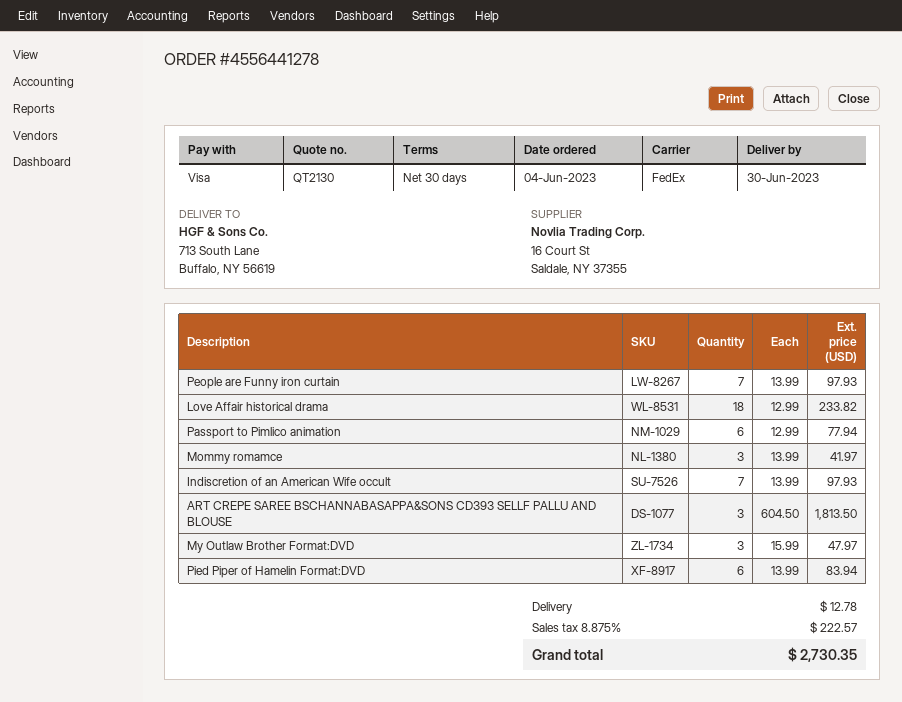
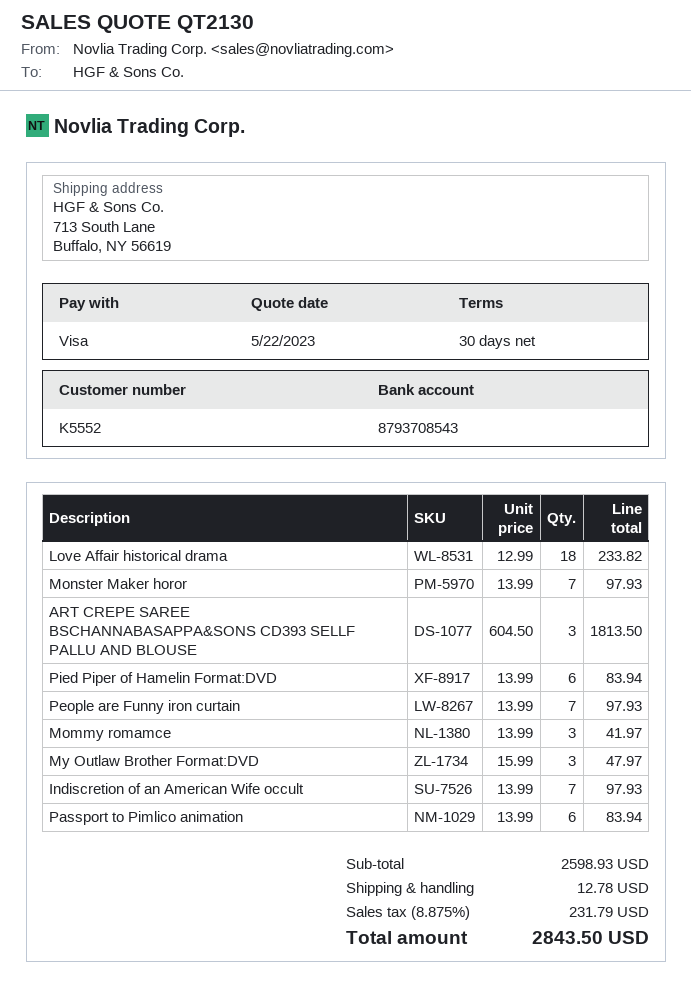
Passport to Pimlico animation: 6 x 12.99 = 77.94 -> 6 x 13.99 = 83.94
Monster Maker horor: none -> 7 x 13.99 = 97.93
tax: 8.875% = 222.57 -> 8.875% = 231.79
total: 2730.35 -> 2843.50

